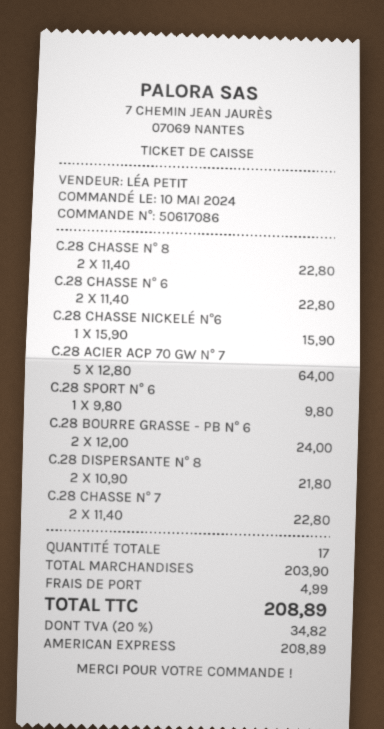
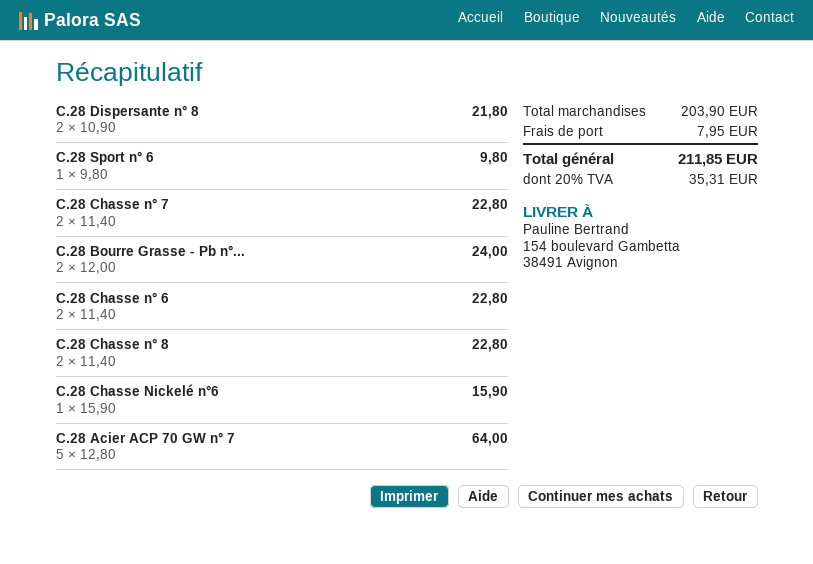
shipping: 4.99 -> 7.95
tax: 20% = 34.82 -> 20% = 35.31
total: 208.89 -> 211.85

